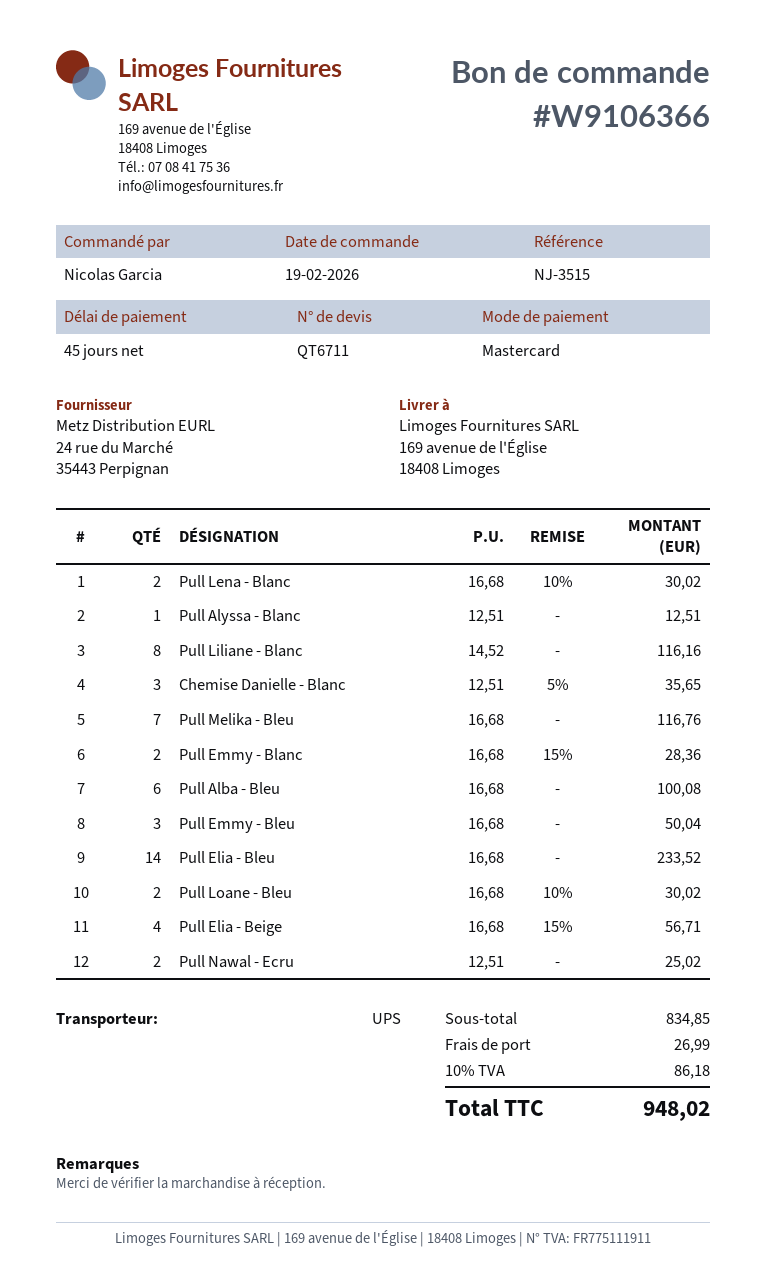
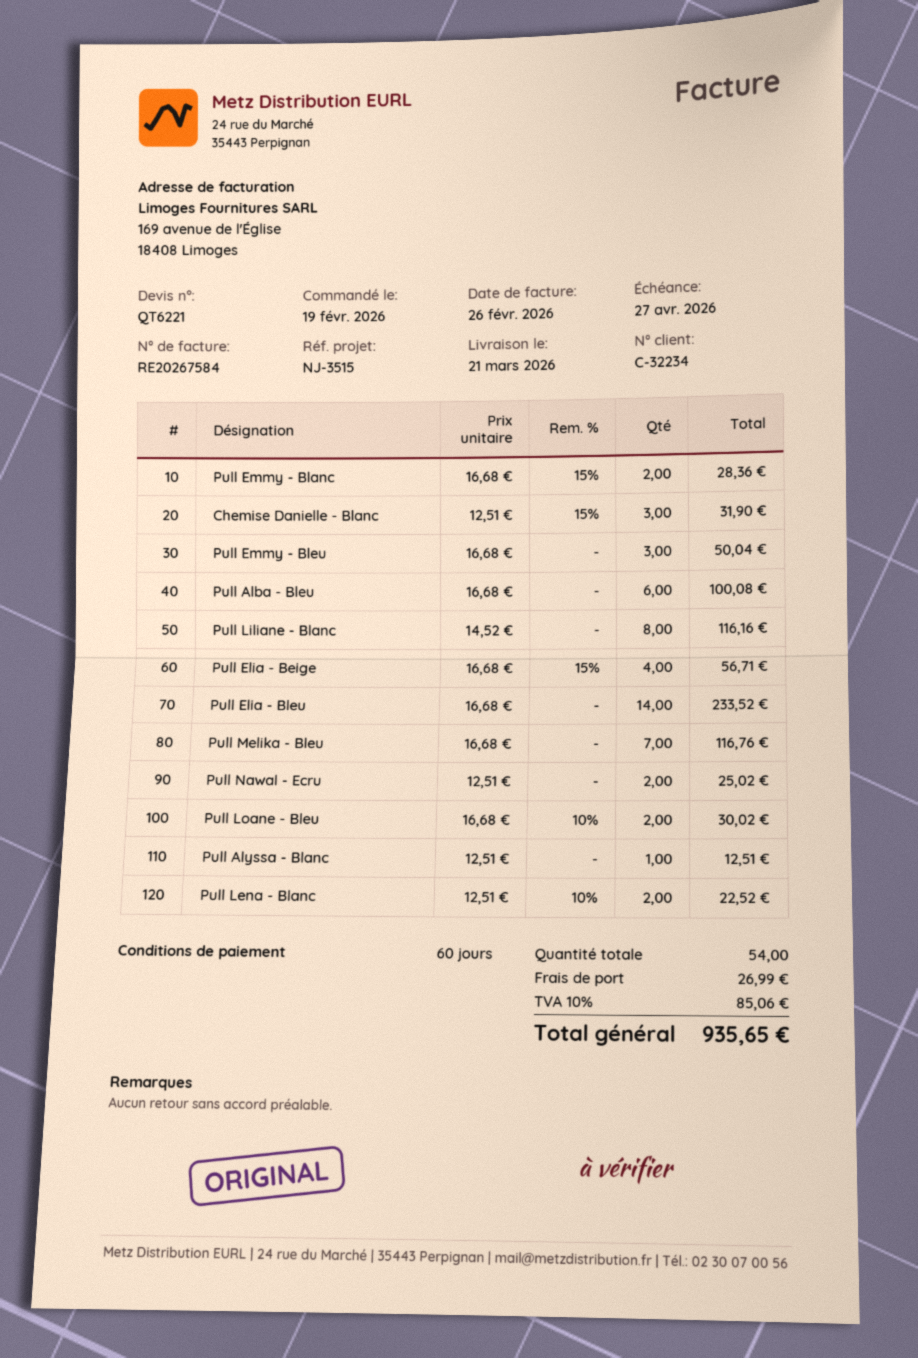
quote number: QT6711 -> QT6221
payment terms: 45 days -> 60 days
Pull Lena - Blanc: 2 x 16.68 - 10% = 30.02 -> 2 x 12.51 - 10% = 22.52
Chemise Danielle - Blanc: 3 x 12.51 - 5% = 35.65 -> 3 x 12.51 - 15% = 31.90
tax: 10% = 86.18 -> 10% = 85.06
total: 948.02 -> 935.65

